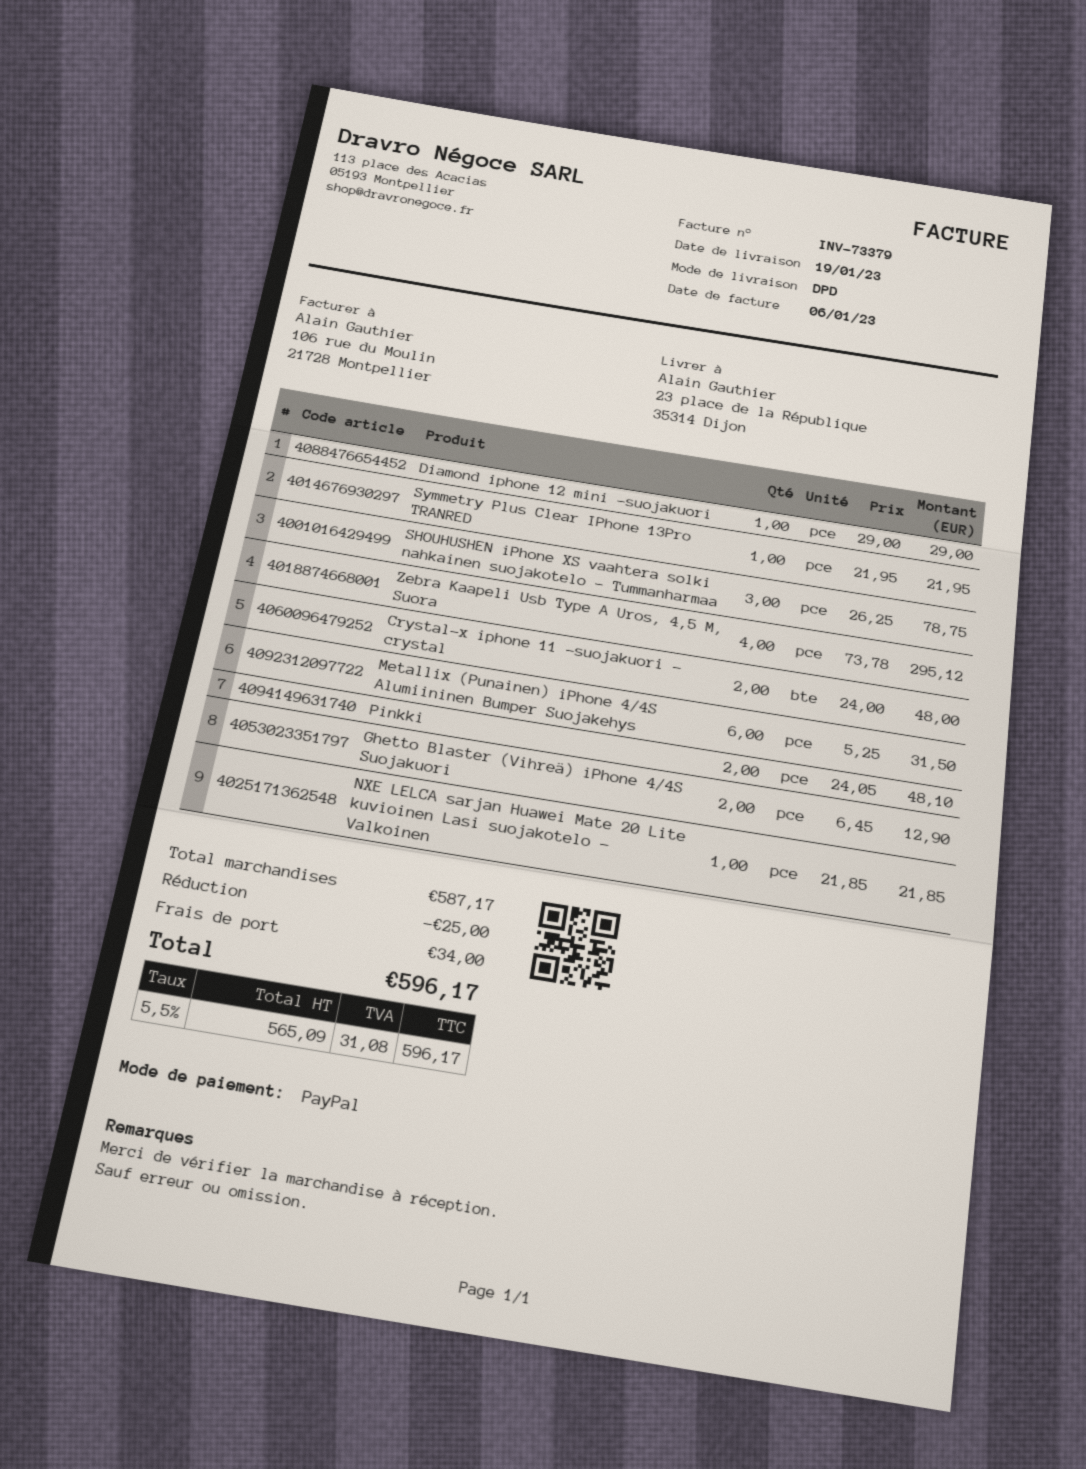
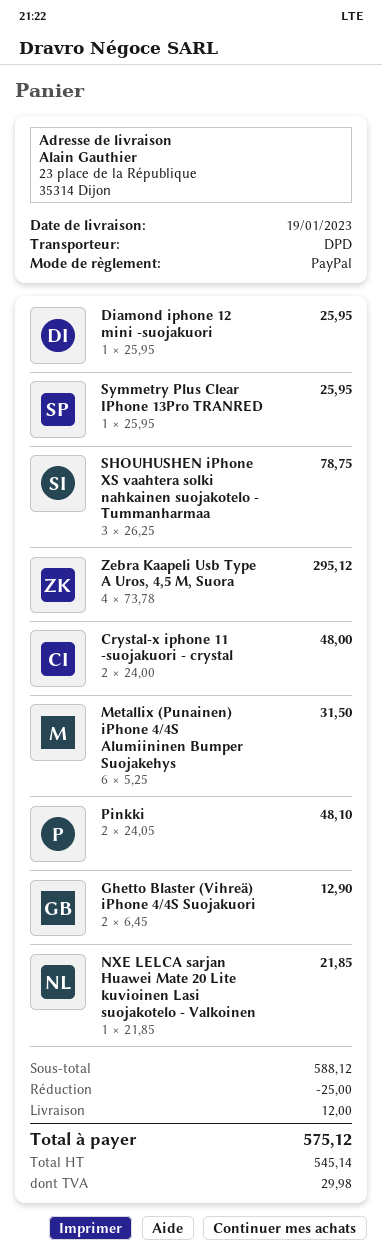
Diamond iphone 12 mini -suojakuori: 1 x 29.00 = 29.00 -> 1 x 25.95 = 25.95
Symmetry Plus Clear IPhone 13Pro TRANRED: 1 x 21.95 = 21.95 -> 1 x 25.95 = 25.95
subtotal: 587.17 -> 588.12
shipping: 34.00 -> 12.00
net: 565.09 -> 545.14
tax: 31.08 -> 29.98
total: 596.17 -> 575.12

